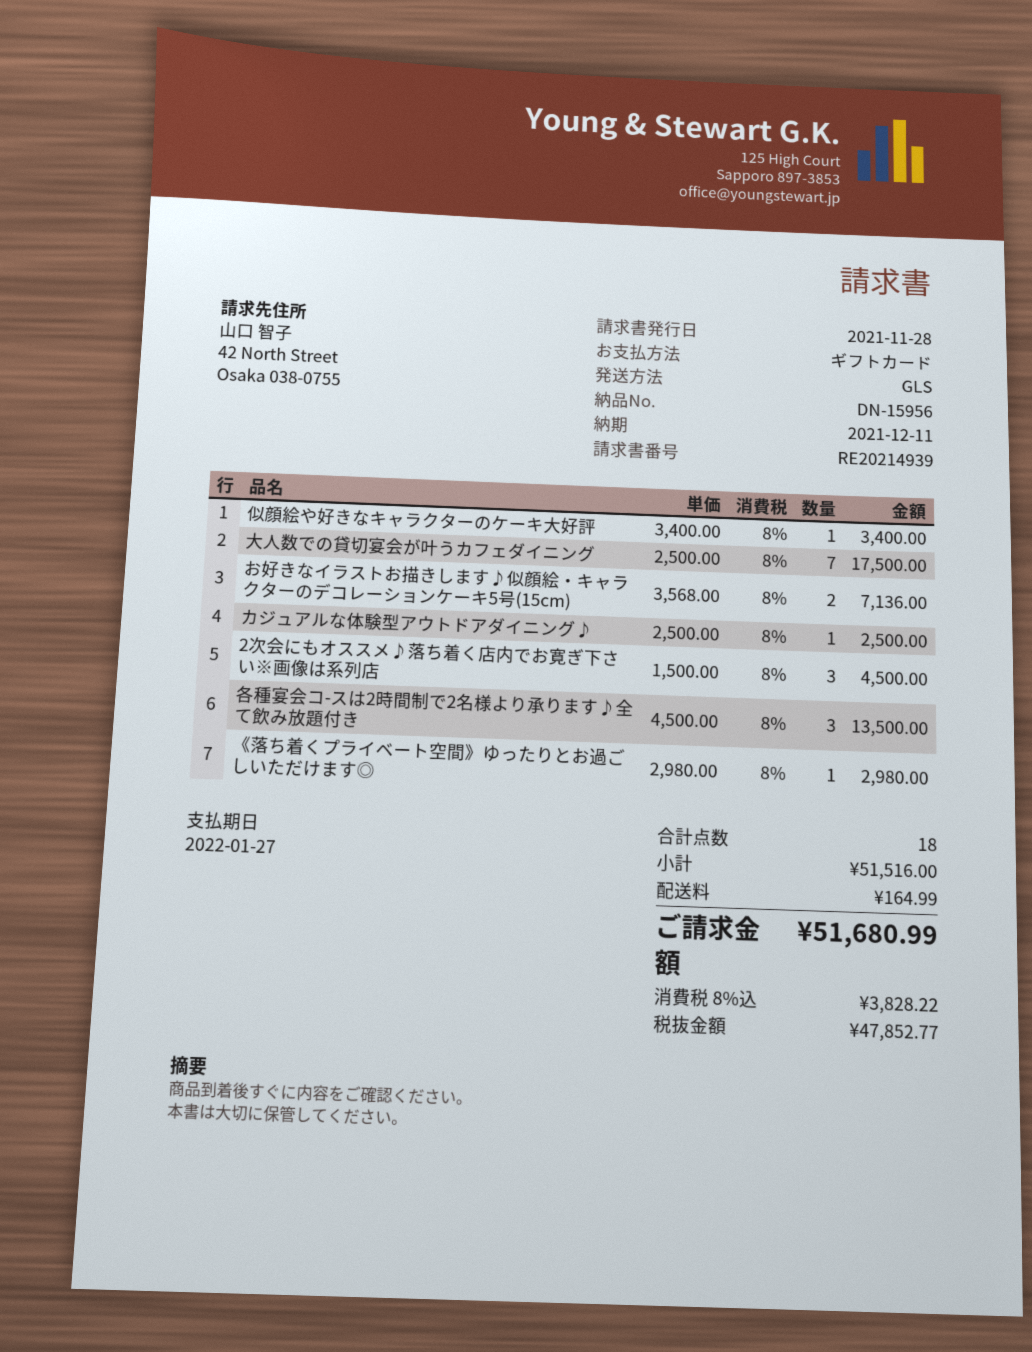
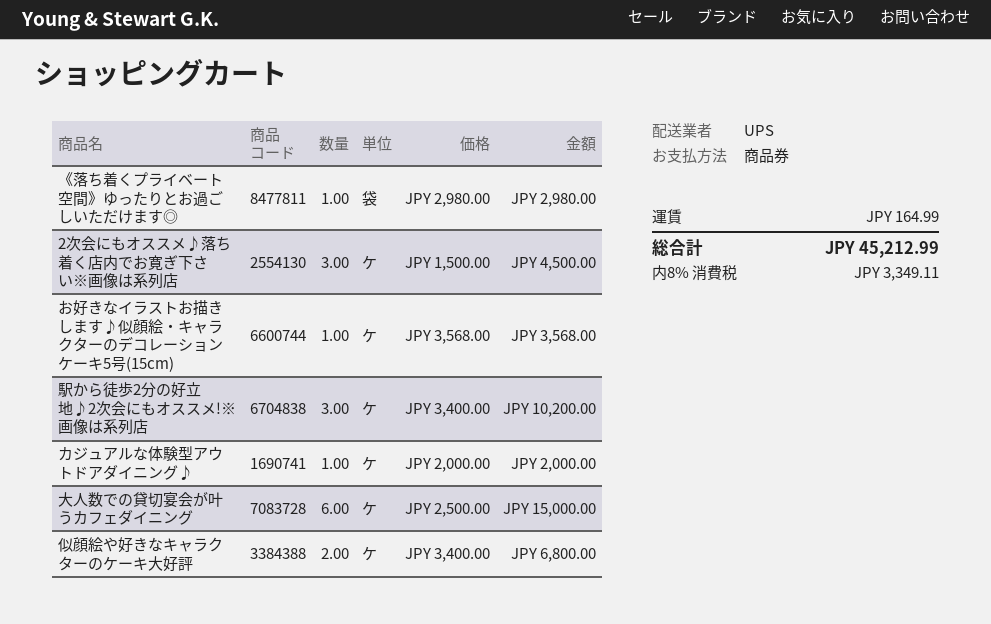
shipping method: GLS -> UPS
似顔絵や好きなキャラクターのケーキ大好評: 1 x 3400.00 = 3400.00 -> 2 x 3400.00 = 6800.00
大人数での貸切宴会が叶うカフェダイニング: 7 x 2500.00 = 17500.00 -> 6 x 2500.00 = 15000.00
お好きなイラストお描きします♪似顔絵・キャラクターのデコレーションケーキ5号(15cm): 2 x 3568.00 = 7136.00 -> 1 x 3568.00 = 3568.00
カジュアルな体験型アウトドアダイニング♪: 1 x 2500.00 = 2500.00 -> 1 x 2000.00 = 2000.00
各種宴会コ-スは2時間制で2名様より承ります♪全て飲み放題付き: 3 x 4500.00 = 13500.00 -> none
駅から徒歩2分の好立地♪2次会にもオススメ!※画像は系列店: none -> 3 x 3400.00 = 10200.00
tax: 8% = 3828.22 -> 8% = 3349.11
total: 51680.99 -> 45212.99

